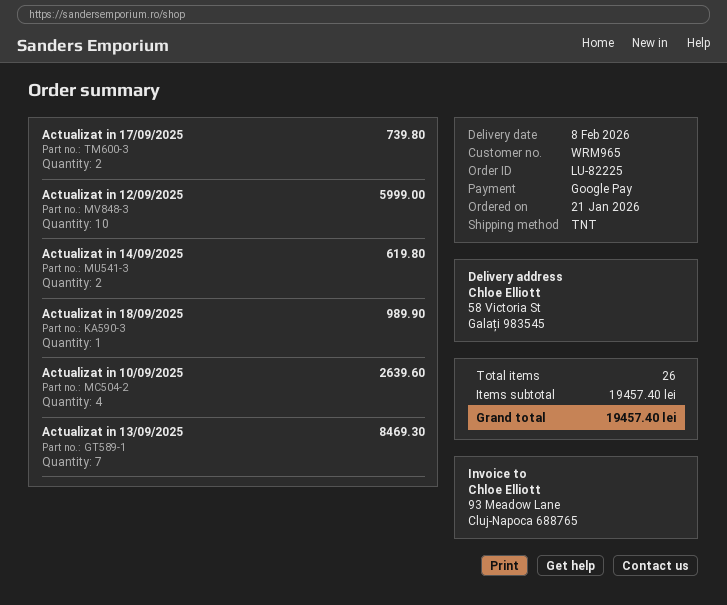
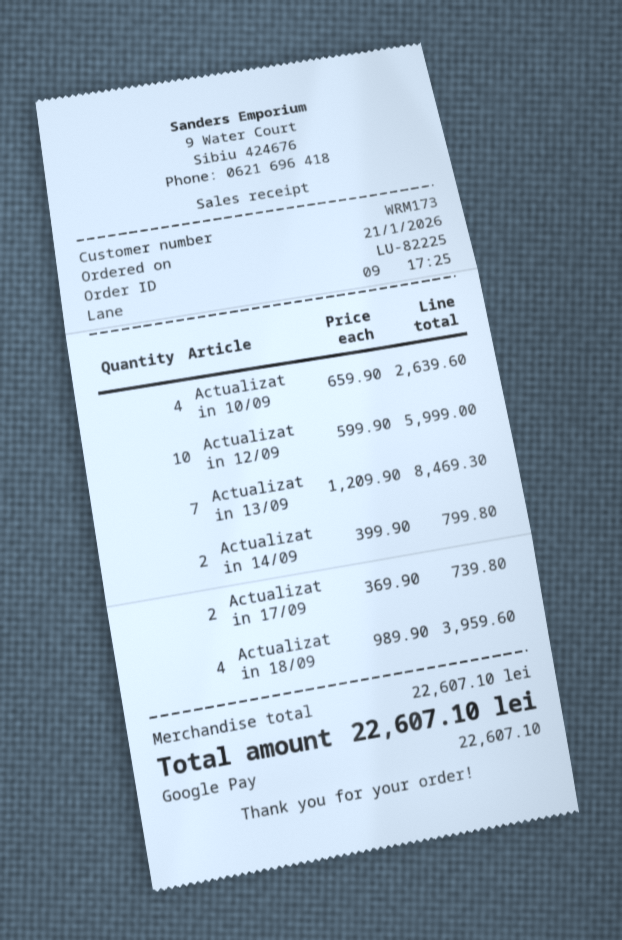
customer number: WRM965 -> WRM173
Actualizat in 14/09/2025: 2 for 619.80 -> 2 for 799.80
Actualizat in 18/09/2025: 1 for 989.90 -> 4 for 3959.60
subtotal: 19457.40 -> 22607.10
total: 19457.40 -> 22607.10

